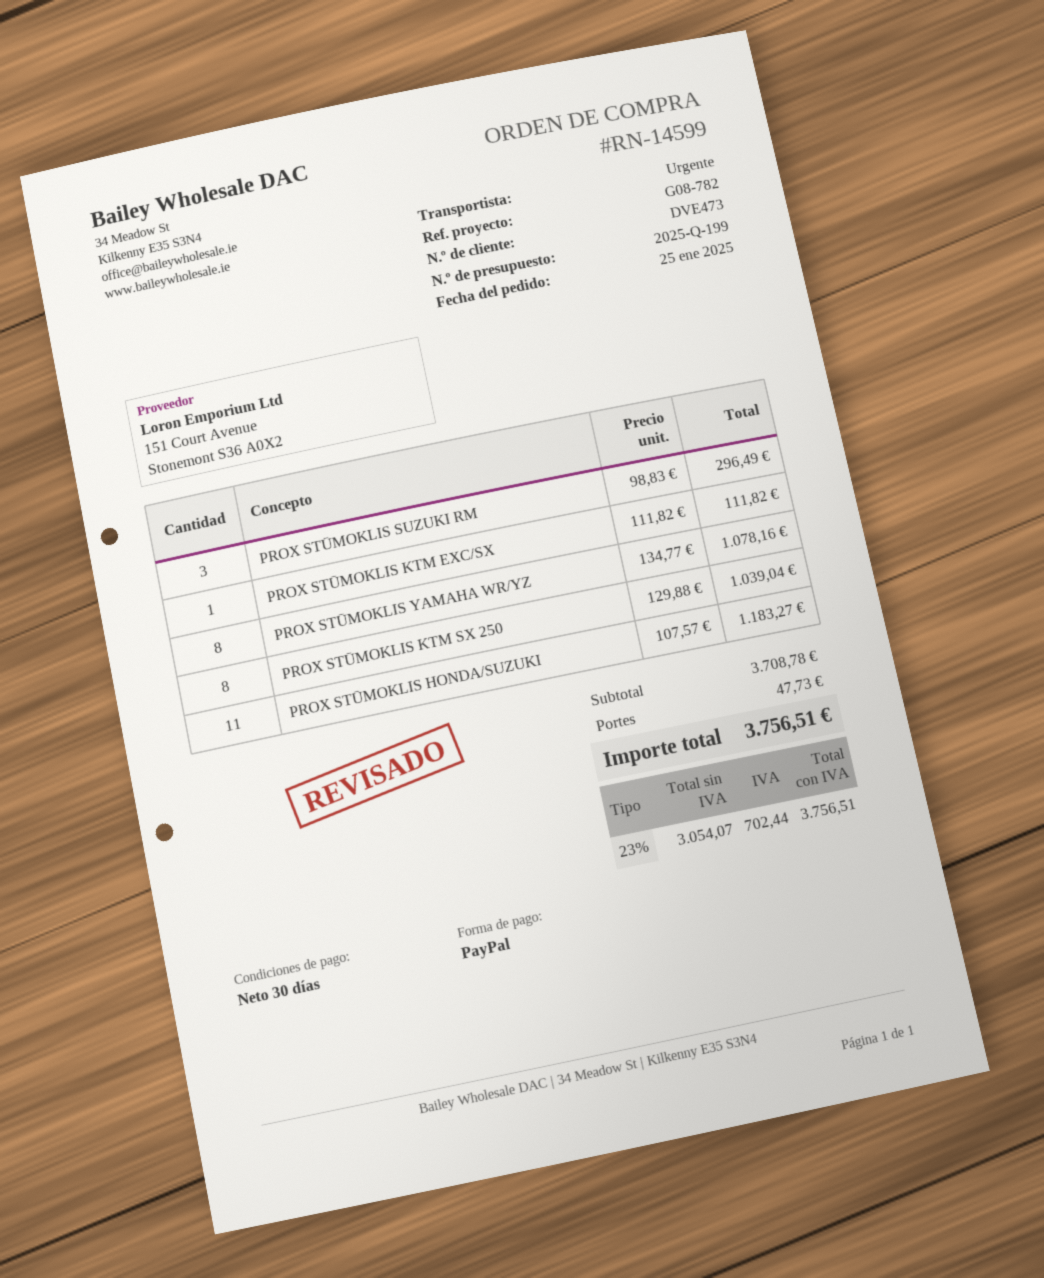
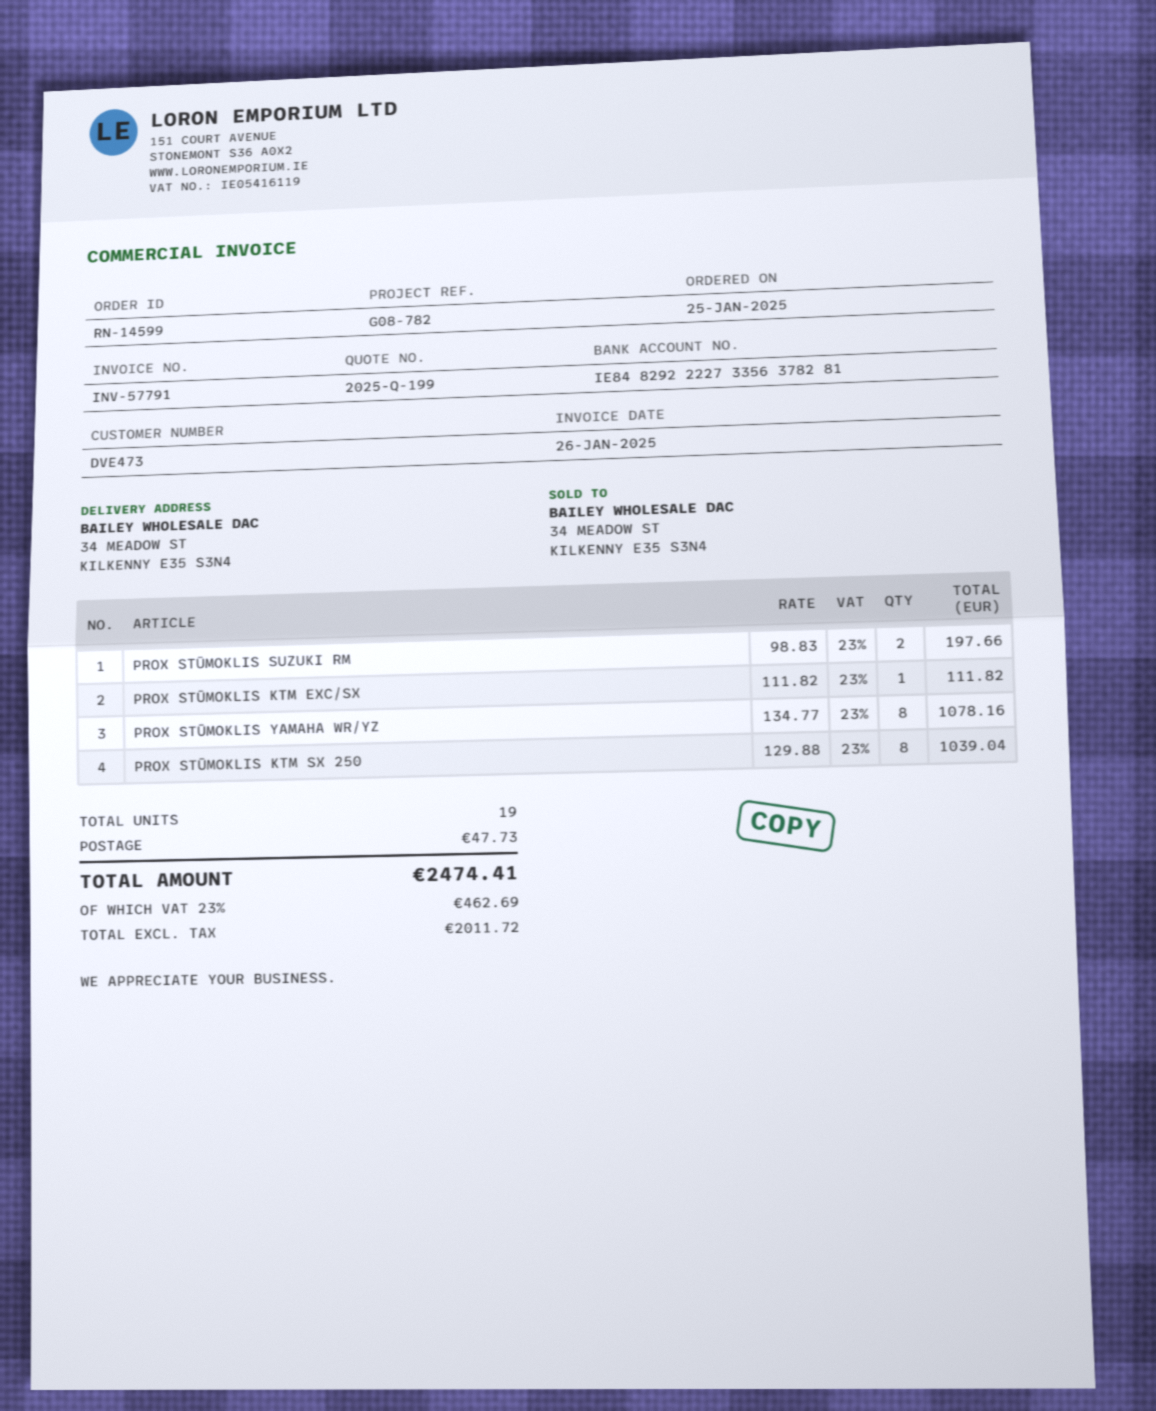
PROX STŪMOKLIS SUZUKI RM: 3 x 98.83 = 296.49 -> 2 x 98.83 = 197.66
PROX STŪMOKLIS HONDA/SUZUKI: 11 x 107.57 = 1183.27 -> none
net: 3054.07 -> 2011.72
tax: 23% = 702.44 -> 23% = 462.69
total: 3756.51 -> 2474.41

